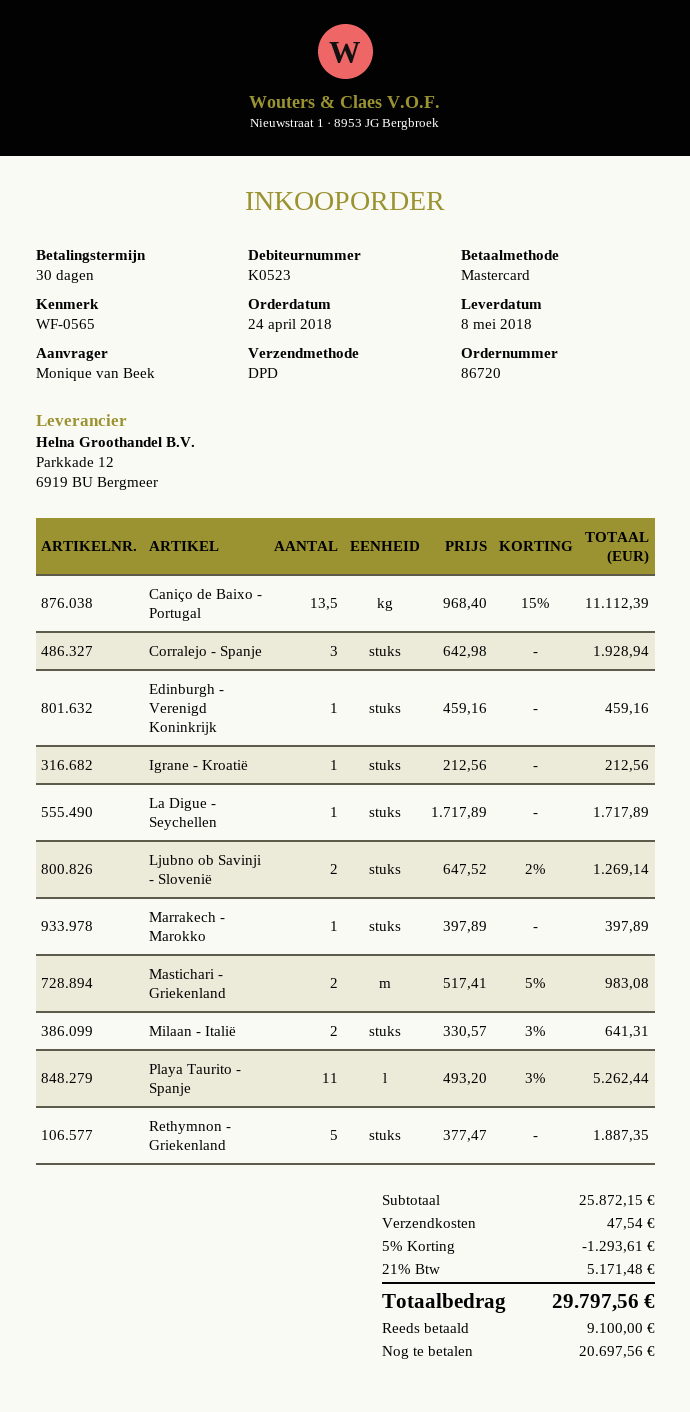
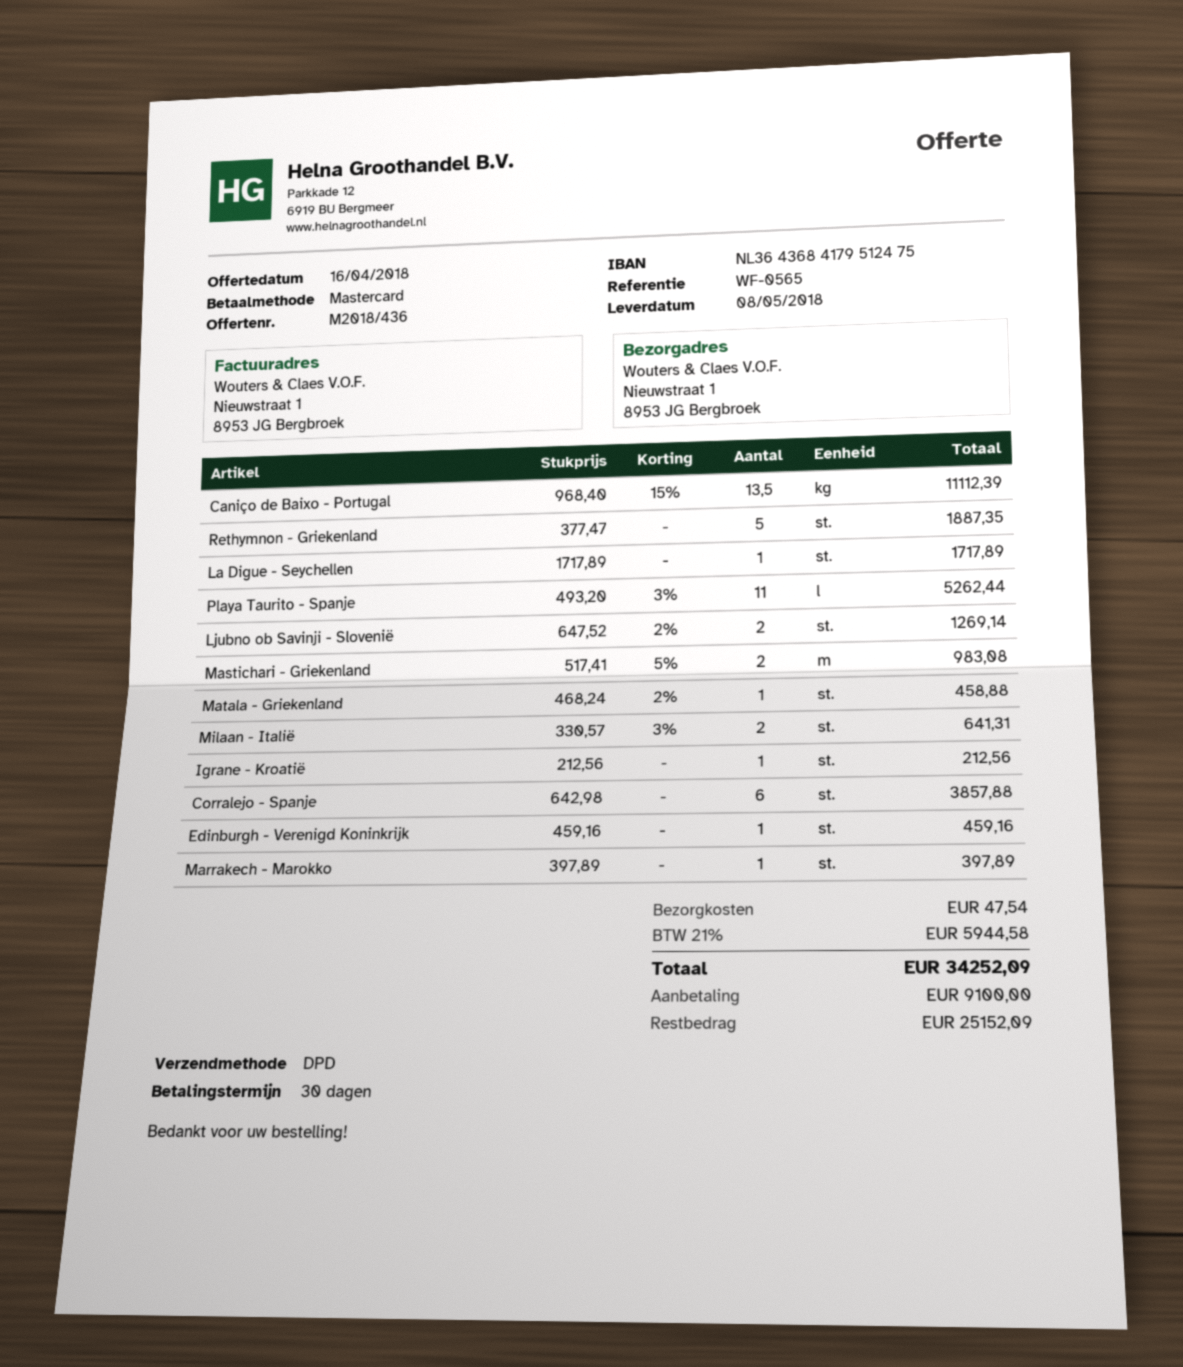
Corralejo - Spanje: 3 x 642.98 = 1928.94 -> 6 x 642.98 = 3857.88
Matala - Griekenland: none -> 1 x 468.24 - 2% = 458.88
discount: 5% = 1293.61 -> none
tax: 21% = 5171.48 -> 21% = 5944.58
total: 29797.56 -> 34252.09
balance: 20697.56 -> 25152.09

